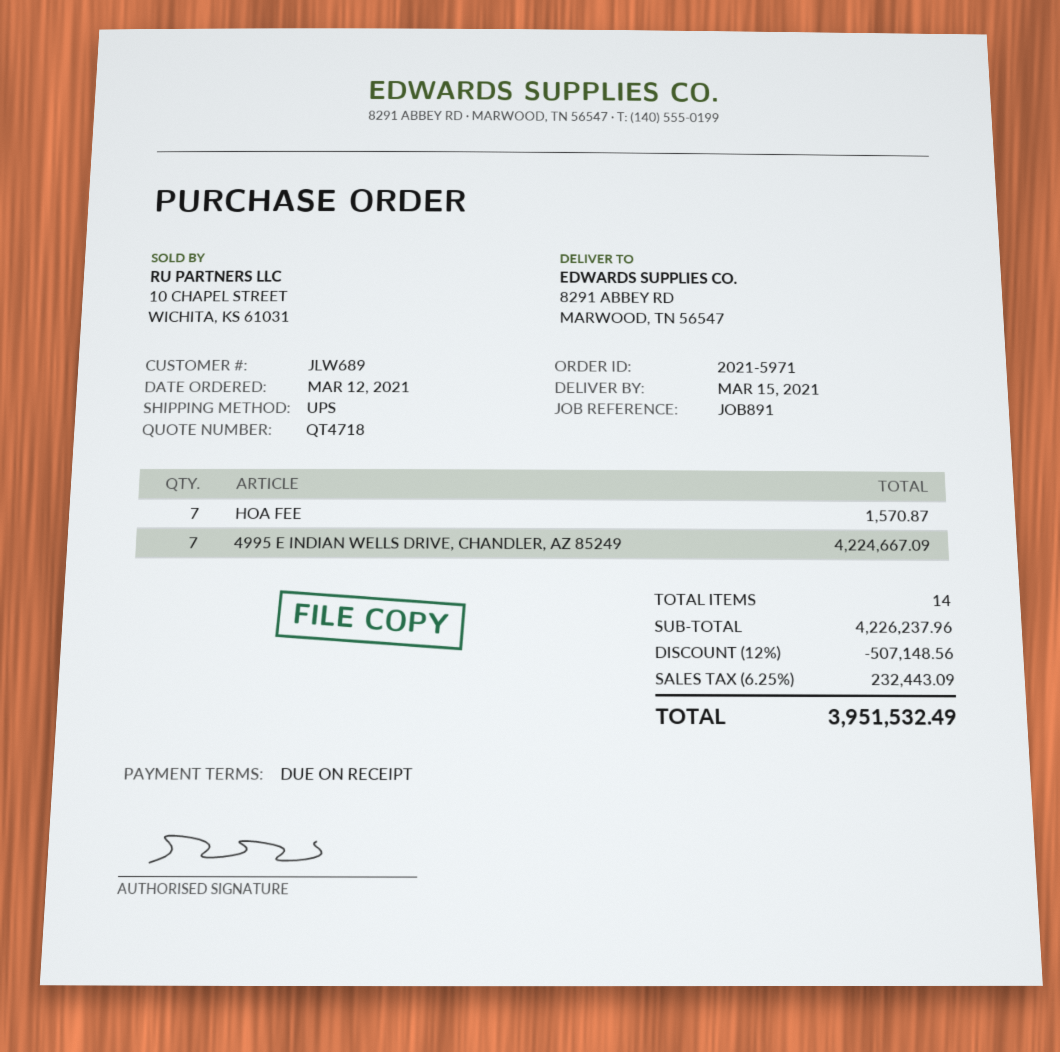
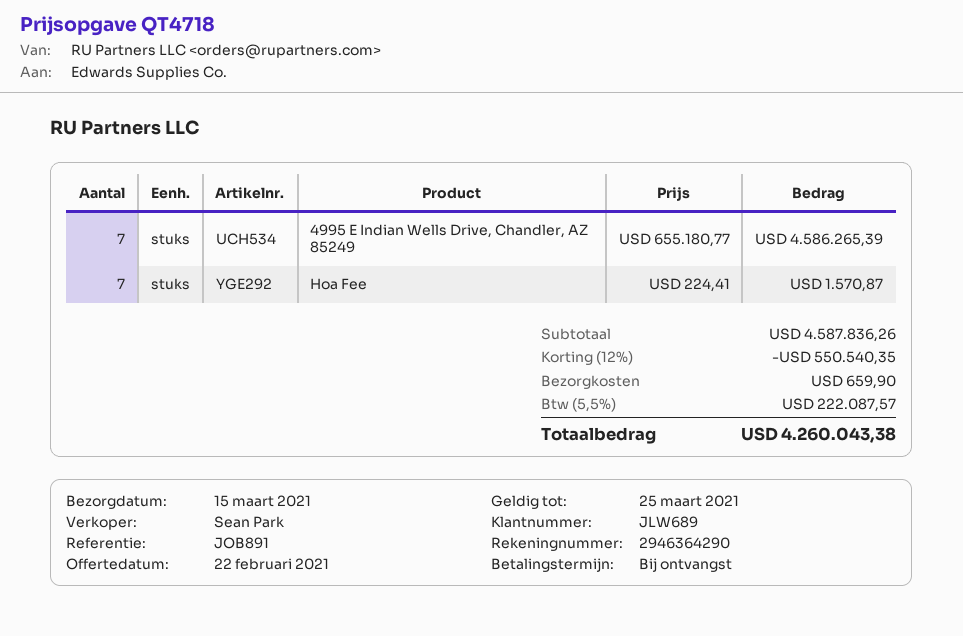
4995 E INDIAN WELLS DRIVE, CHANDLER, AZ 85249: 7 for 4224667.09 -> 7 for 4586265.39
subtotal: 4226237.96 -> 4587836.26
discount: 12% = 507148.56 -> 12% = 550540.35
shipping: none -> 659.90
tax: 6.25% = 232443.09 -> 5.5% = 222087.57
total: 3951532.49 -> 4260043.38

